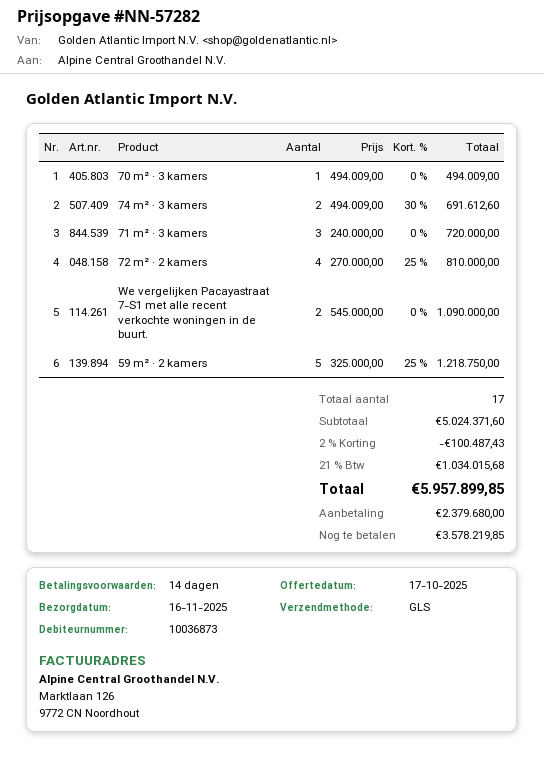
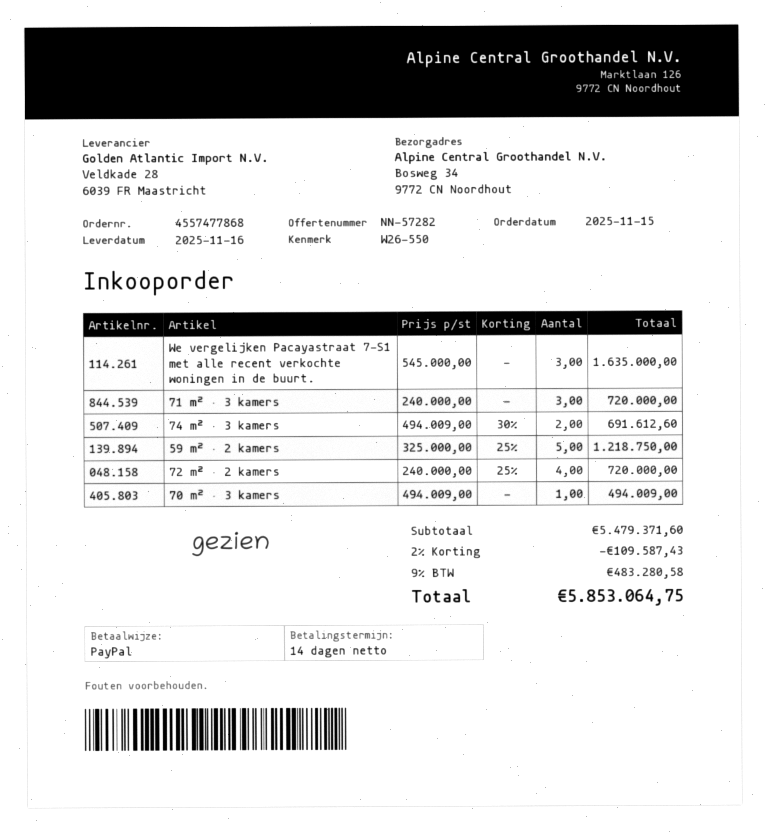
72 m² · 2 kamers: 4 x 270000.00 - 25% = 810000.00 -> 4 x 240000.00 - 25% = 720000.00
We vergelijken Pacayastraat 7-S1 met alle recent verkochte woningen in de buurt.: 2 x 545000.00 = 1090000.00 -> 3 x 545000.00 = 1635000.00
subtotal: 5024371.60 -> 5479371.60
discount: 2% = 100487.43 -> 2% = 109587.43
tax: 21% = 1034015.68 -> 9% = 483280.58
total: 5957899.85 -> 5853064.75

